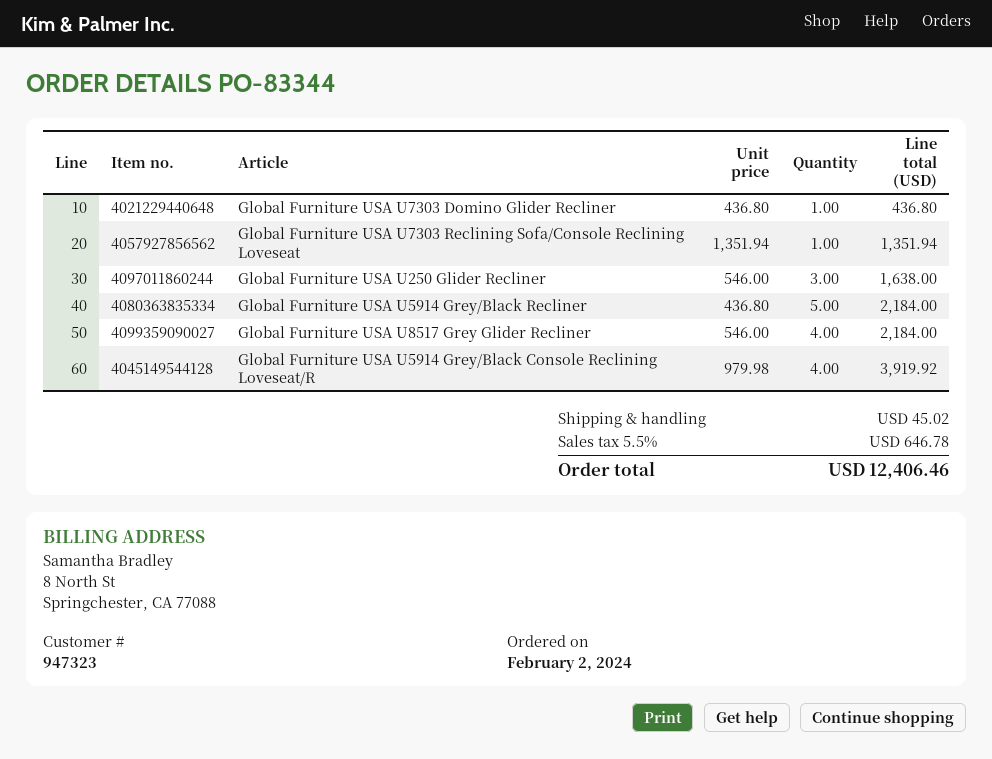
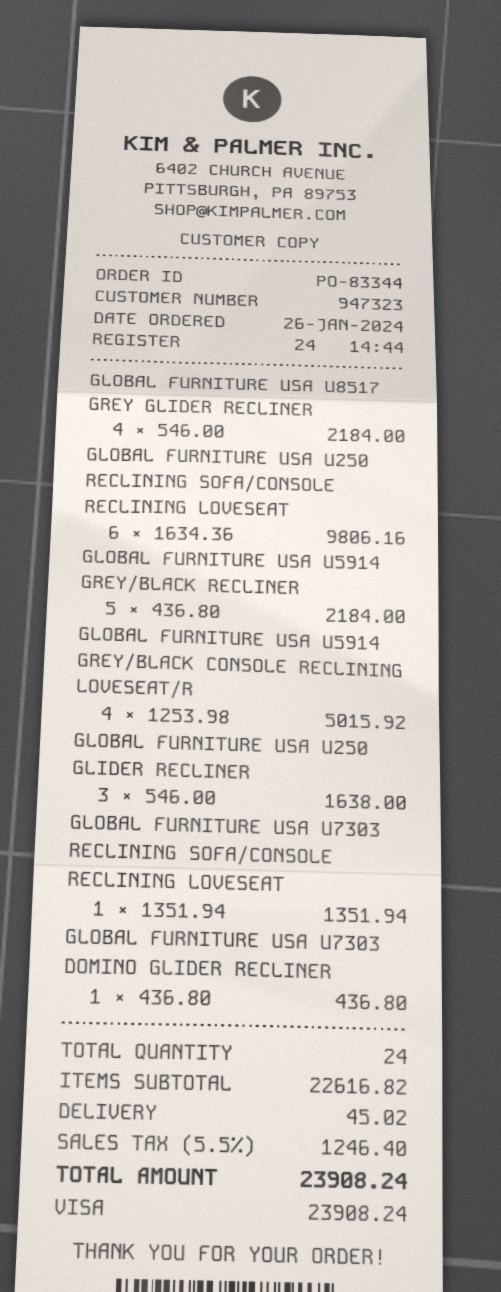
order date: 2024-02-02 -> 2024-01-26
Global Furniture USA U5914 Grey/Black Console Reclining Loveseat/R: 4 x 979.98 = 3919.92 -> 4 x 1253.98 = 5015.92
GLOBAL FURNITURE USA U250 RECLINING SOFA/CONSOLE RECLINING LOVESEAT: none -> 6 x 1634.36 = 9806.16
tax: 5.5% = 646.78 -> 5.5% = 1246.40
total: 12406.46 -> 23908.24

